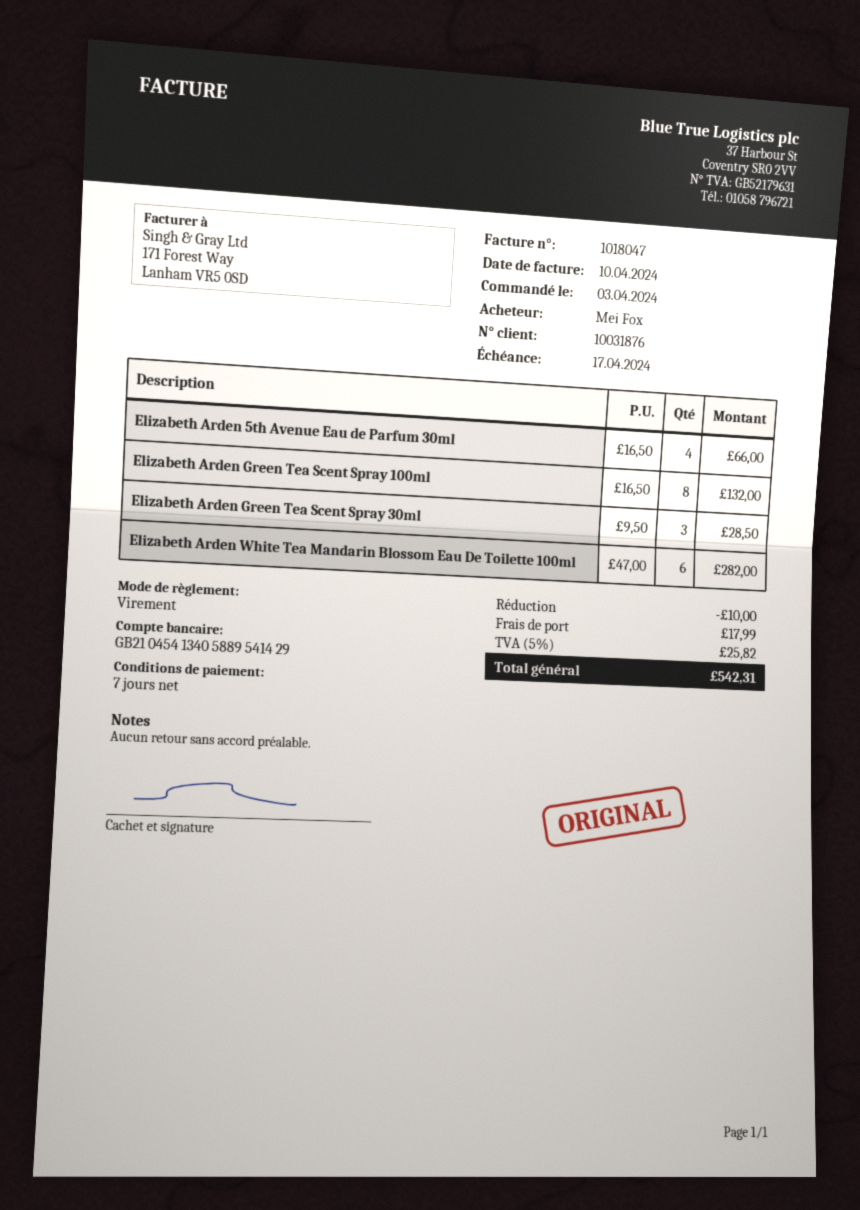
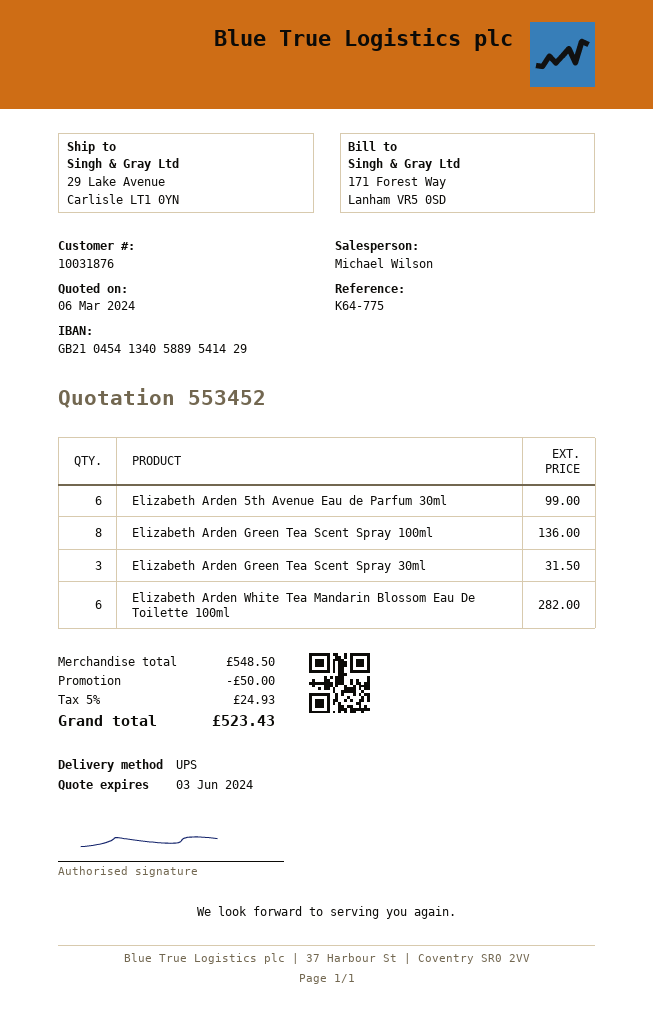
Elizabeth Arden 5th Avenue Eau de Parfum 30ml: 4 for 66.00 -> 6 for 99.00
Elizabeth Arden Green Tea Scent Spray 100ml: 8 for 132.00 -> 8 for 136.00
Elizabeth Arden Green Tea Scent Spray 30ml: 3 for 28.50 -> 3 for 31.50
discount: 10.00 -> 50.00
shipping: 17.99 -> none
tax: 5% = 25.82 -> 5% = 24.93
total: 542.31 -> 523.43

